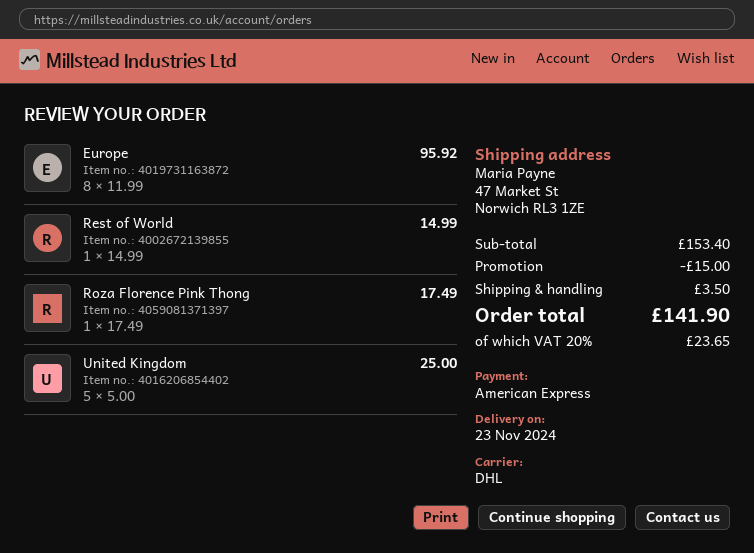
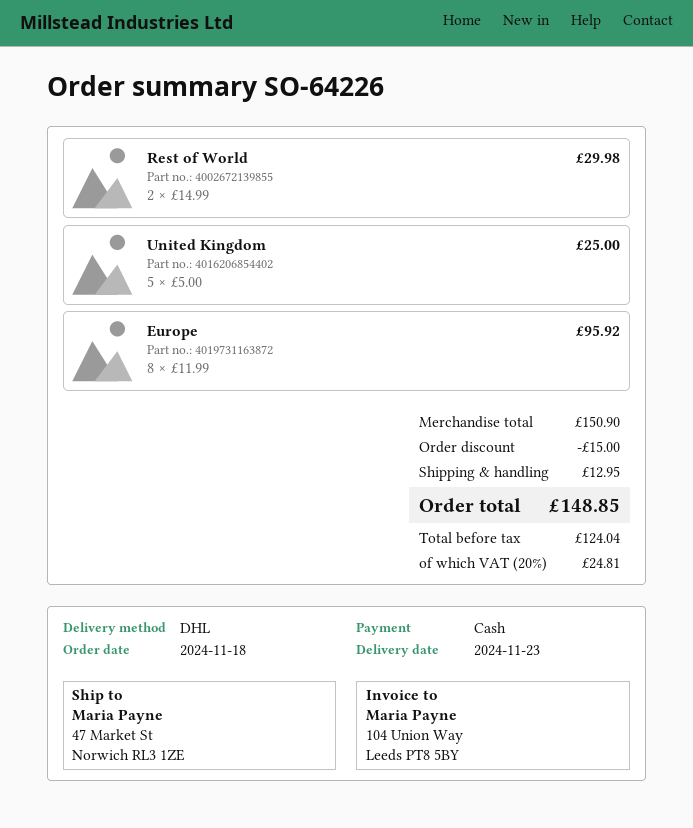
payment method: American Express -> cash
Rest of World: 1 x 14.99 = 14.99 -> 2 x 14.99 = 29.98
Roza Florence Pink Thong: 1 x 17.49 = 17.49 -> none
subtotal: 153.40 -> 150.90
shipping: 3.50 -> 12.95
tax: 20% = 23.65 -> 20% = 24.81
total: 141.90 -> 148.85

